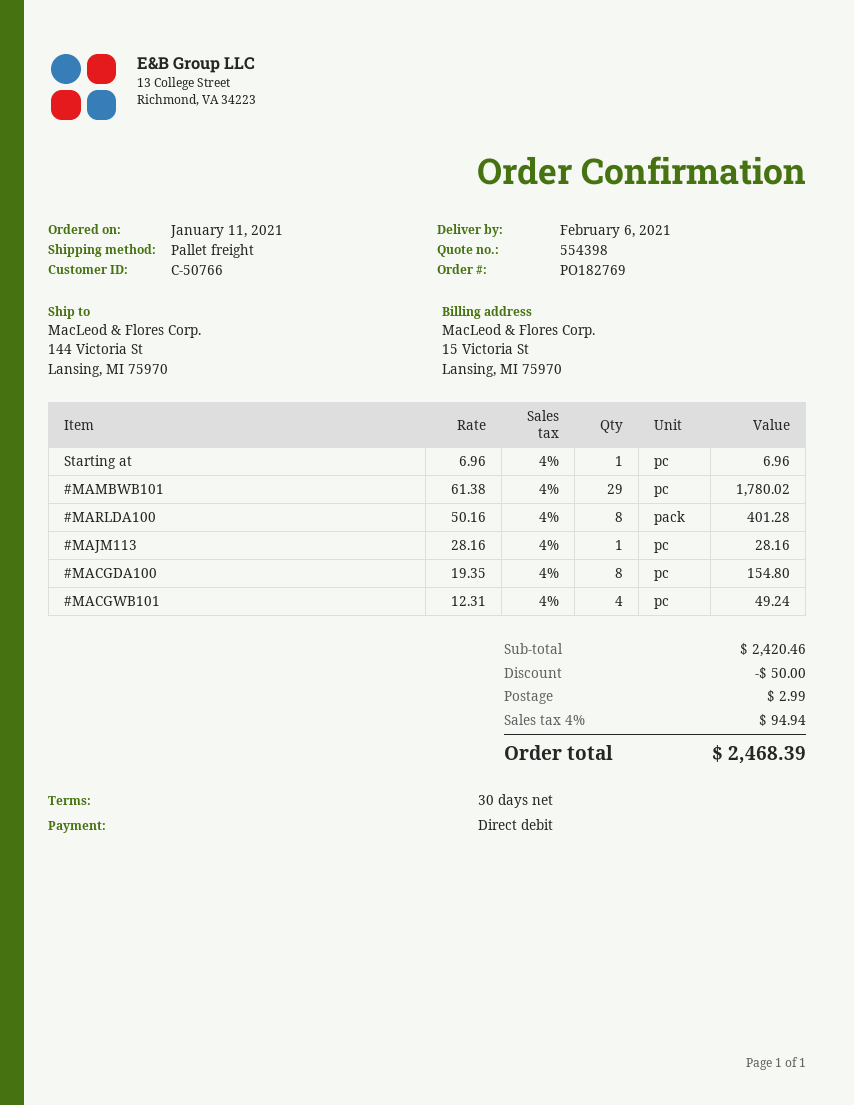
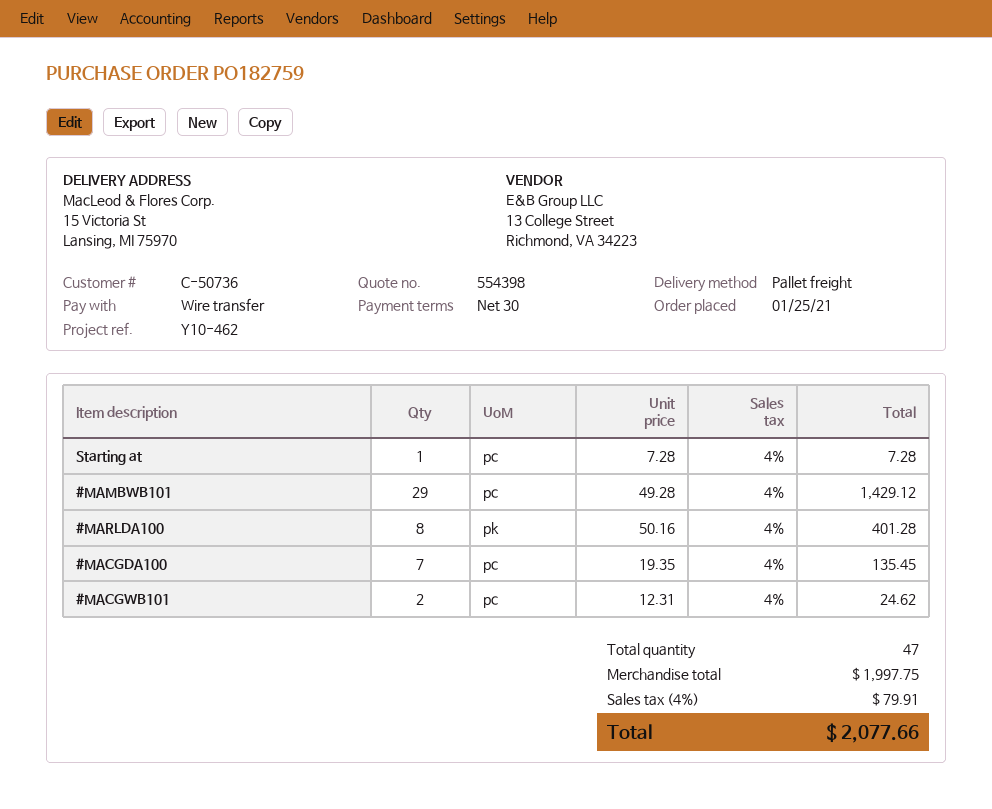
order number: PO182769 -> PO182759
order date: 2021-01-11 -> 2021-01-25
customer number: C-50766 -> C-50736
payment method: direct debit -> bank transfer
ship to: 144 Victoria St, Lansing, MI 75970 -> 15 Victoria St, Lansing, MI 75970
Starting at: 1 x 6.96 = 6.96 -> 1 x 7.28 = 7.28
#MAMBWB101: 29 x 61.38 = 1780.02 -> 29 x 49.28 = 1429.12
#MAJM113: 1 x 28.16 = 28.16 -> none
#MACGDA100: 8 x 19.35 = 154.80 -> 7 x 19.35 = 135.45
#MACGWB101: 4 x 12.31 = 49.24 -> 2 x 12.31 = 24.62
subtotal: 2420.46 -> 1997.75
discount: 50.00 -> none
shipping: 2.99 -> none
tax: 4% = 94.94 -> 4% = 79.91
total: 2468.39 -> 2077.66

